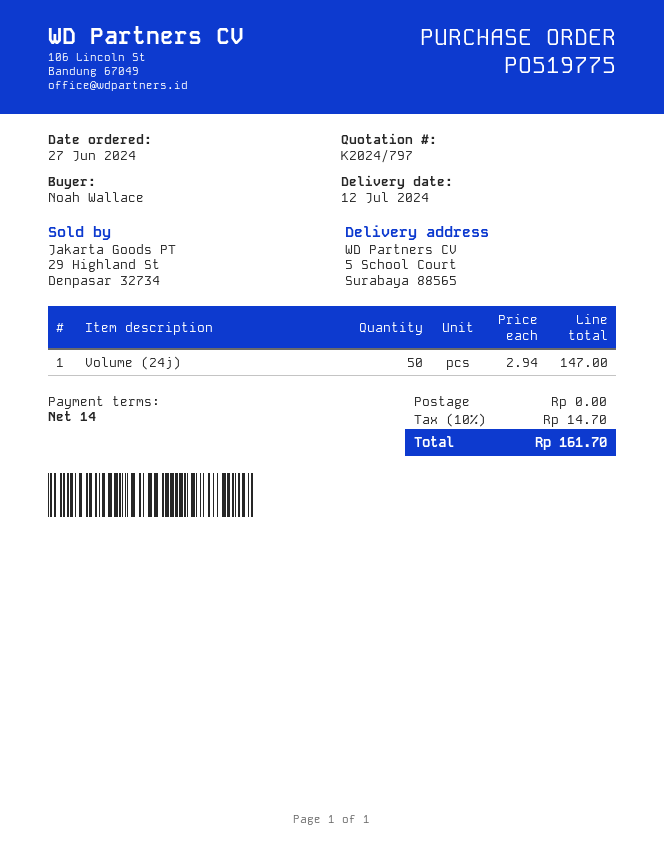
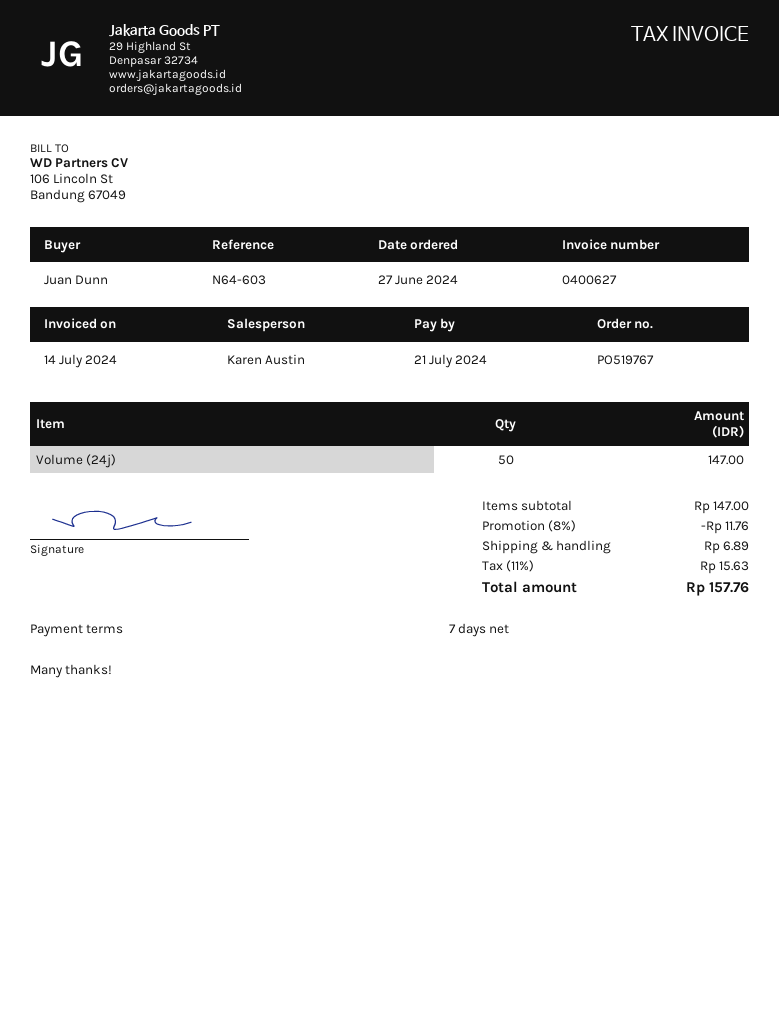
order number: PO519775 -> PO519767
payment terms: 14 days -> 7 days
ordered by: Noah Wallace -> Juan Dunn
discount: none -> 8% = 11.76
shipping: 0.00 -> 6.89
tax: 10% = 14.70 -> 11% = 15.63
total: 161.70 -> 157.76

